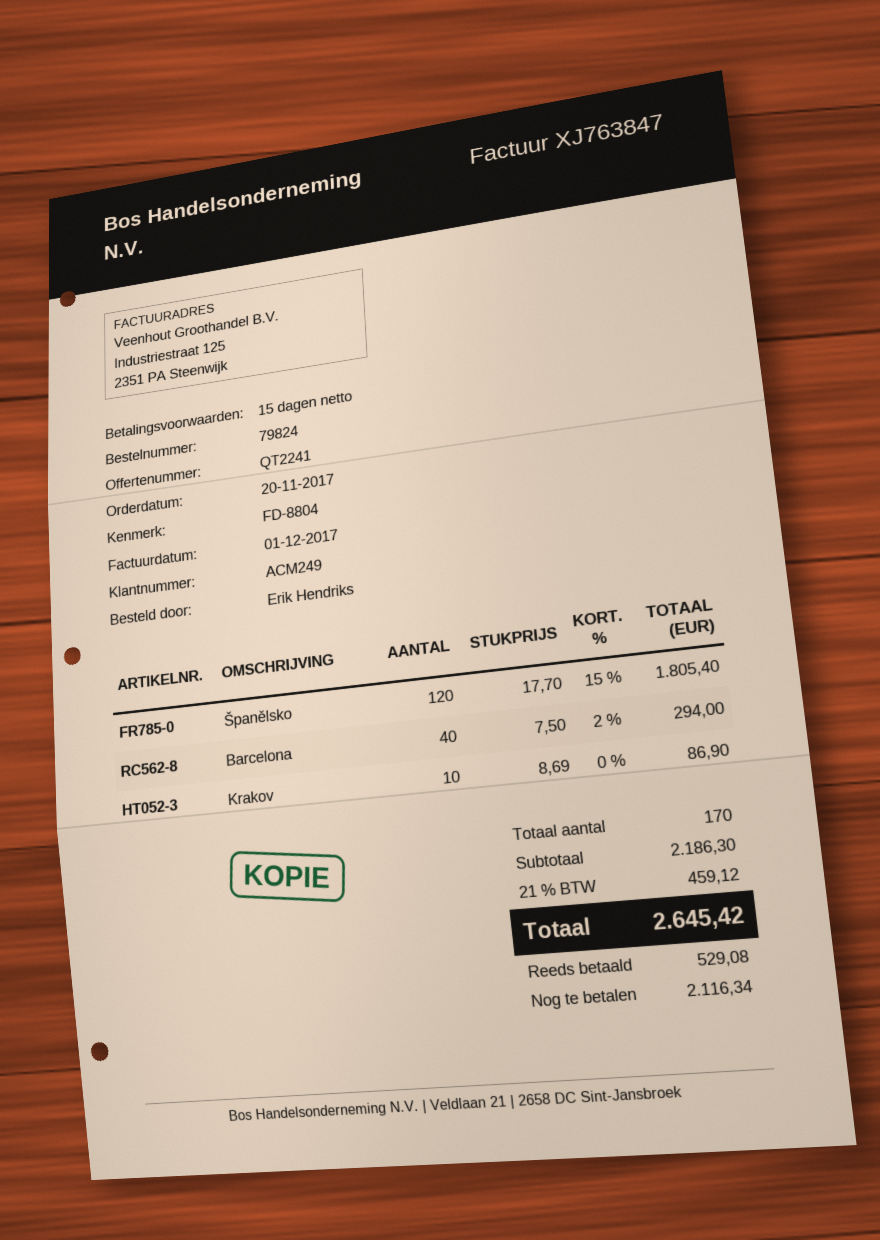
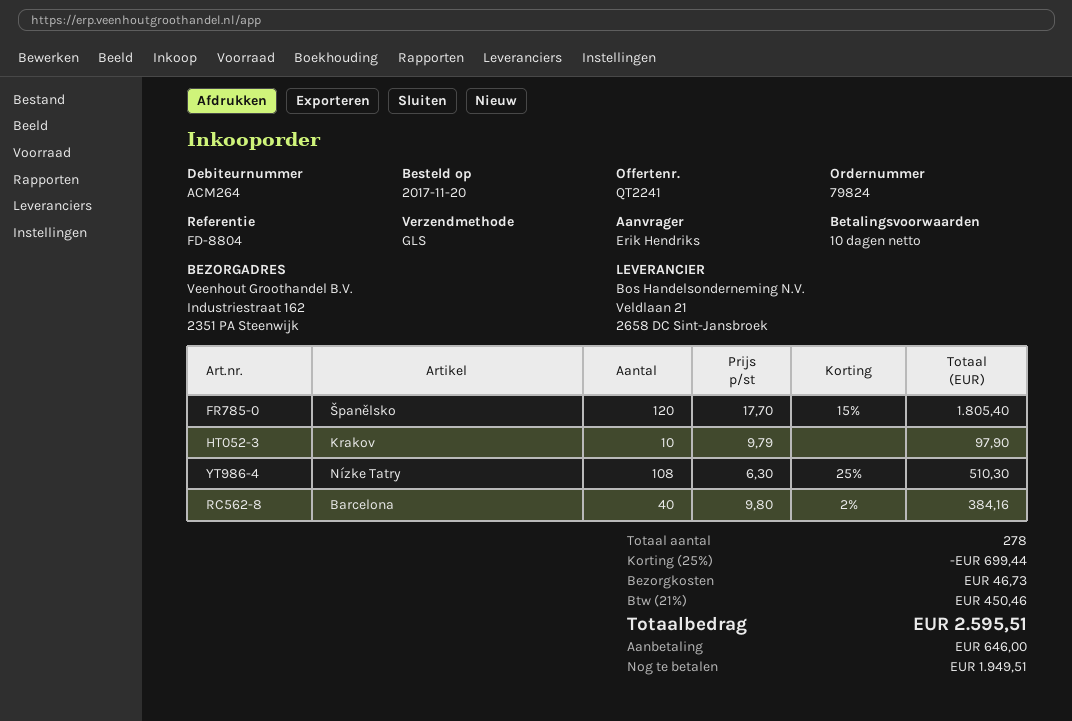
payment terms: 15 days -> 10 days
customer number: ACM249 -> ACM264
Barcelona: 40 x 7.50 - 2% = 294.00 -> 40 x 9.80 - 2% = 384.16
Krakov: 10 x 8.69 = 86.90 -> 10 x 9.79 = 97.90
Nízke Tatry: none -> 108 x 6.30 - 25% = 510.30
total quantity: 170 -> 278
discount: none -> 25% = 699.44
shipping: none -> 46.73
tax: 21% = 459.12 -> 21% = 450.46
total: 2645.42 -> 2595.51
deposit: 529.08 -> 646.00
balance: 2116.34 -> 1949.51

